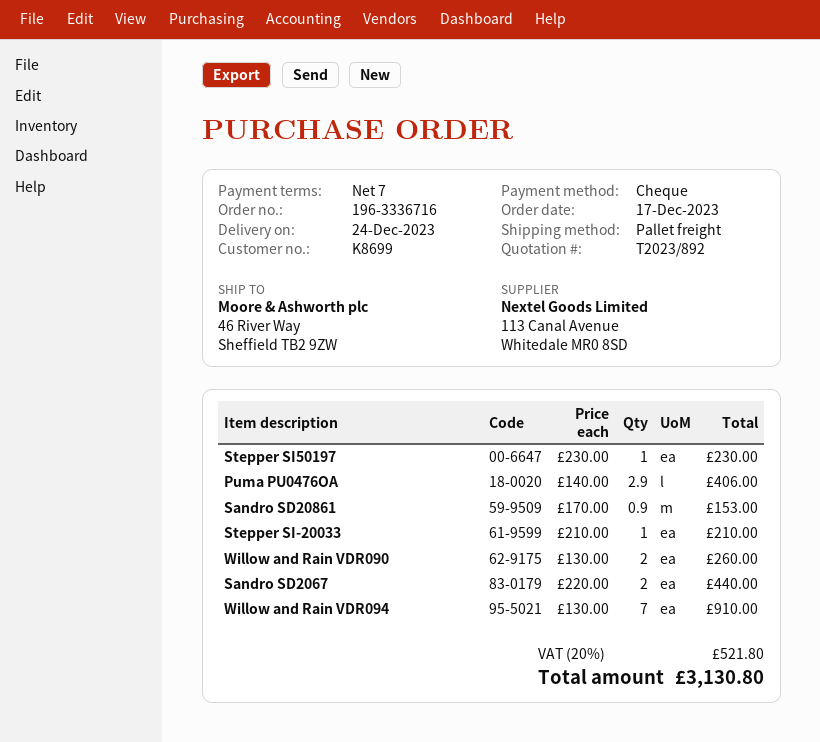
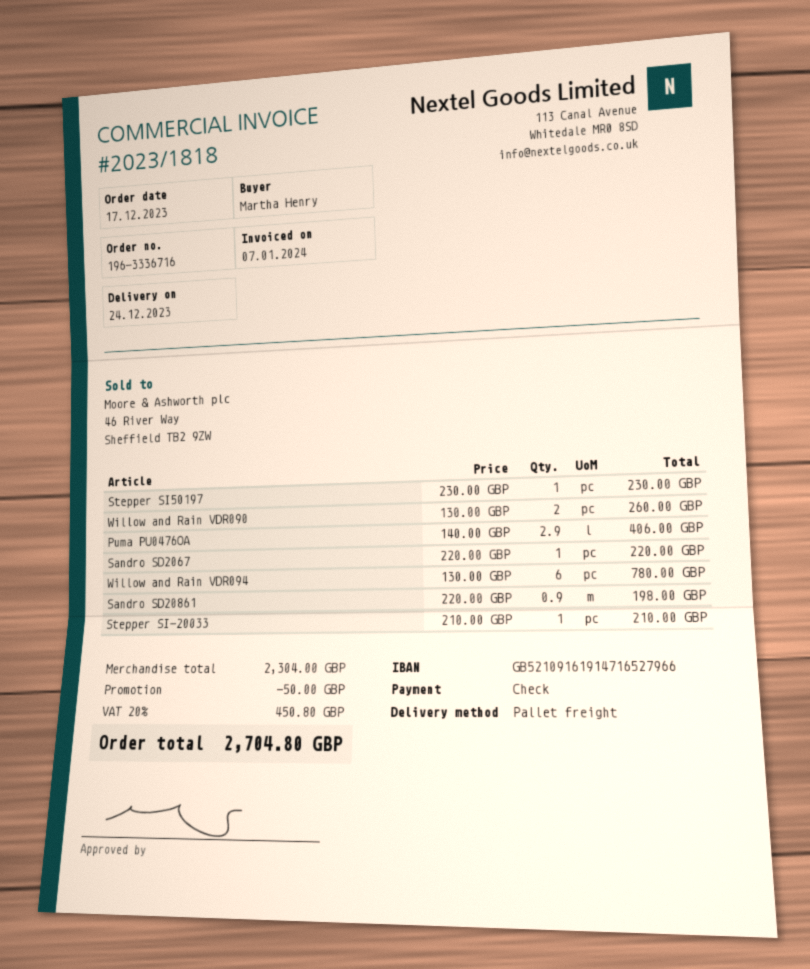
Sandro SD20861: 0.9 x 170.00 = 153.00 -> 0.9 x 220.00 = 198.00
Sandro SD2067: 2 x 220.00 = 440.00 -> 1 x 220.00 = 220.00
Willow and Rain VDR094: 7 x 130.00 = 910.00 -> 6 x 130.00 = 780.00
discount: none -> 50.00
tax: 20% = 521.80 -> 20% = 450.80
total: 3130.80 -> 2704.80

